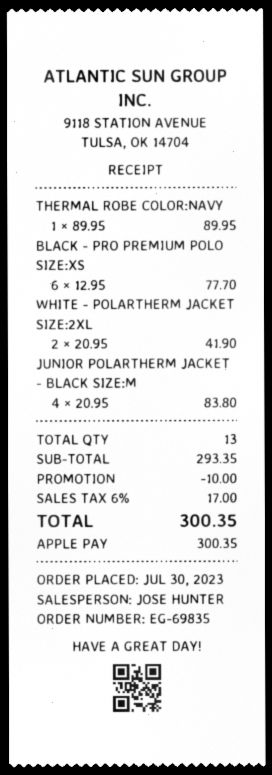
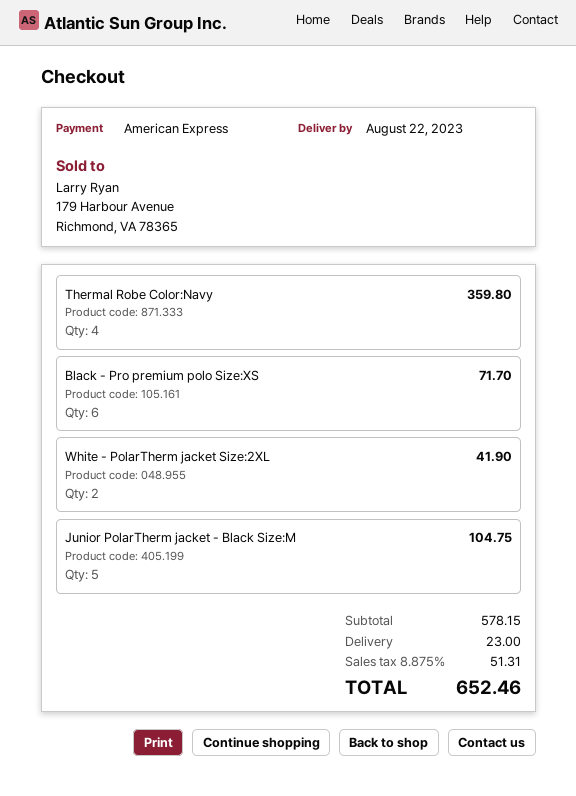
payment method: Apple Pay -> American Express
THERMAL ROBE COLOR:NAVY: 1 for 89.95 -> 4 for 359.80
BLACK - PRO PREMIUM POLO SIZE:XS: 6 for 77.70 -> 6 for 71.70
JUNIOR POLARTHERM JACKET - BLACK SIZE:M: 4 for 83.80 -> 5 for 104.75
subtotal: 293.35 -> 578.15
discount: 10.00 -> none
shipping: none -> 23.00
tax: 6% = 17.00 -> 8.875% = 51.31
total: 300.35 -> 652.46

